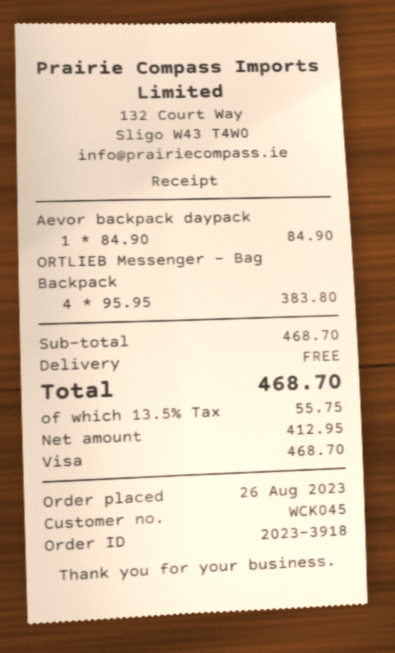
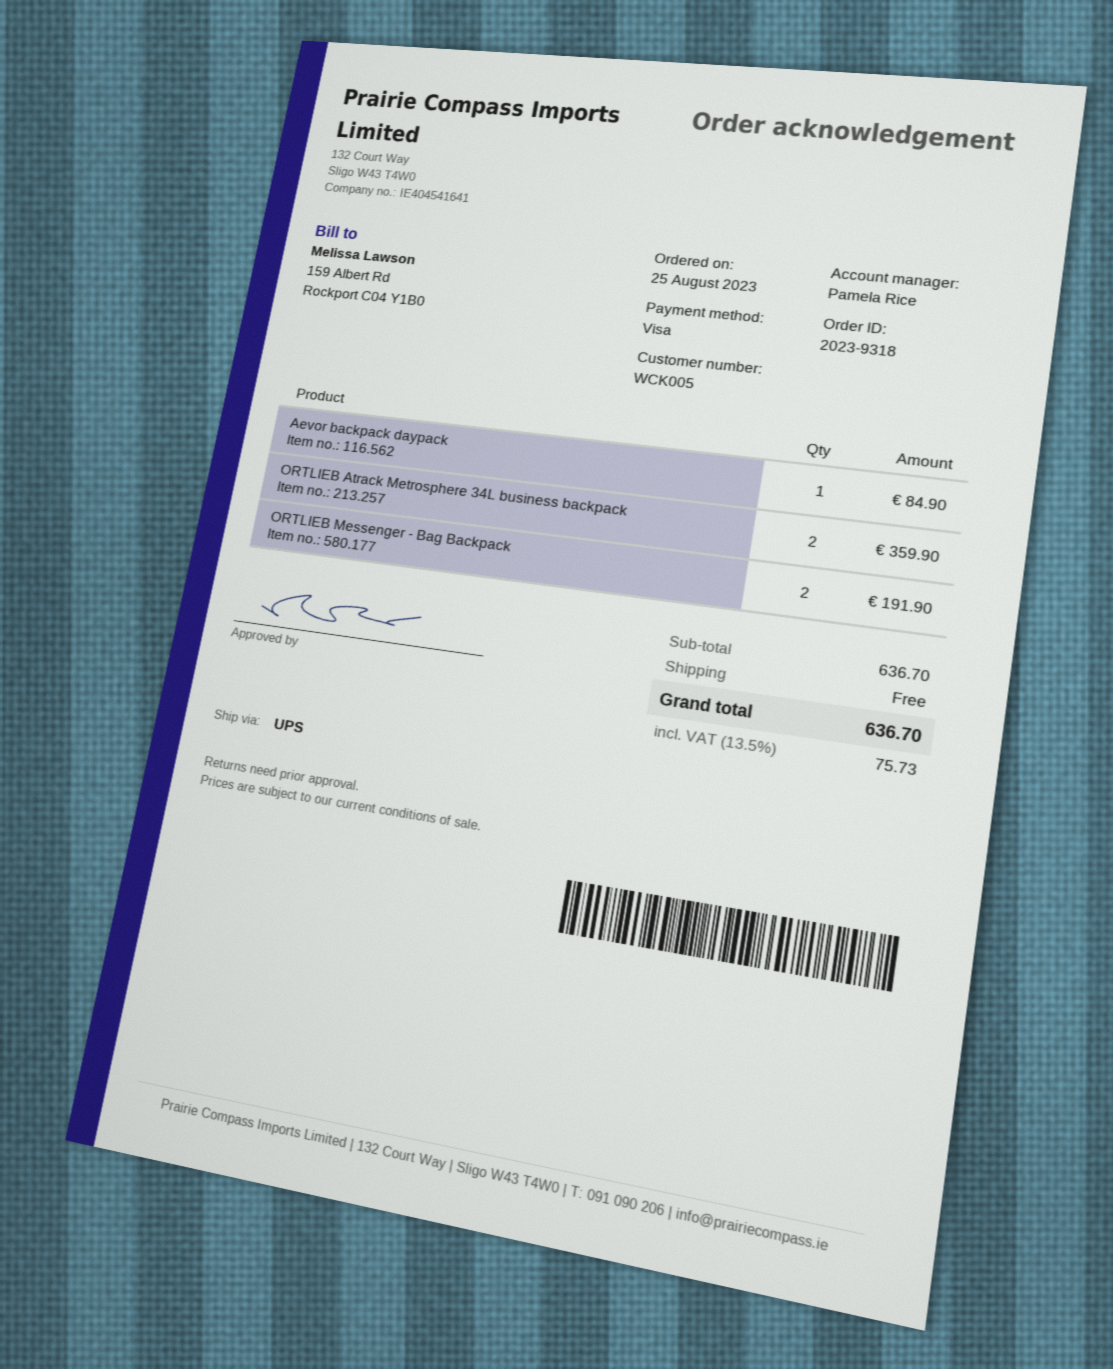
order number: 2023-3918 -> 2023-9318
order date: 2023-08-26 -> 2023-08-25
customer number: WCK045 -> WCK005
ORTLIEB Messenger - Bag Backpack: 4 for 383.80 -> 2 for 191.90
ORTLIEB Atrack Metrosphere 34L business backpack: none -> 2 for 359.90
subtotal: 468.70 -> 636.70
tax: 13.5% = 55.75 -> 13.5% = 75.73
total: 468.70 -> 636.70

